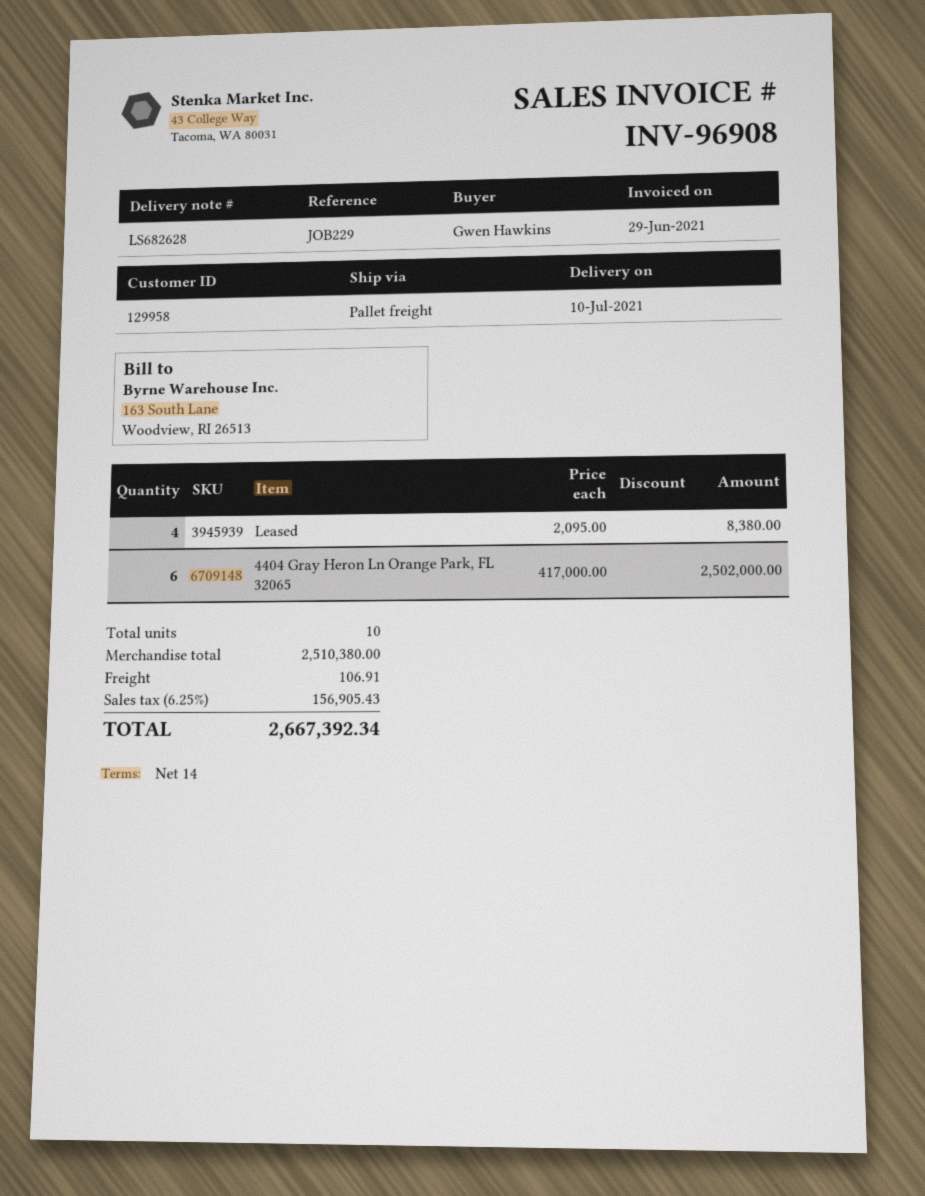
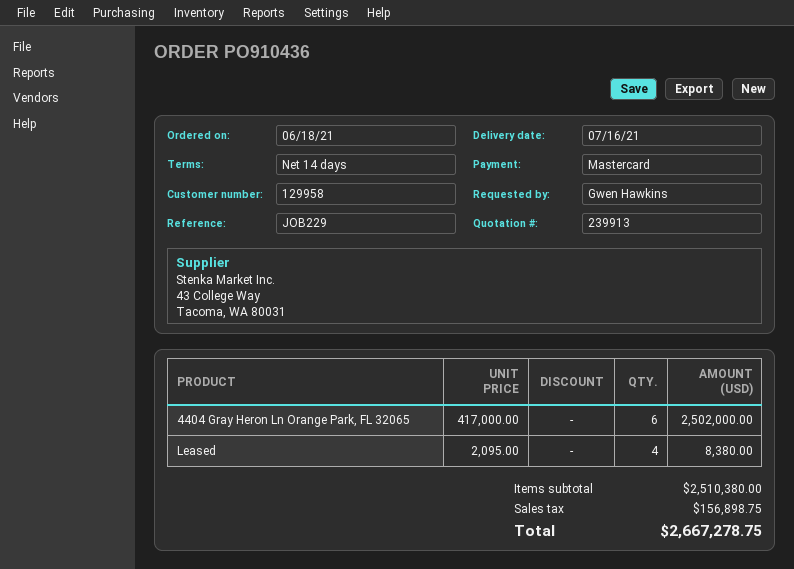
delivery date: 2021-07-10 -> 2021-07-16
shipping: 106.91 -> none
tax: 156905.43 -> 156898.75
total: 2667392.34 -> 2667278.75

